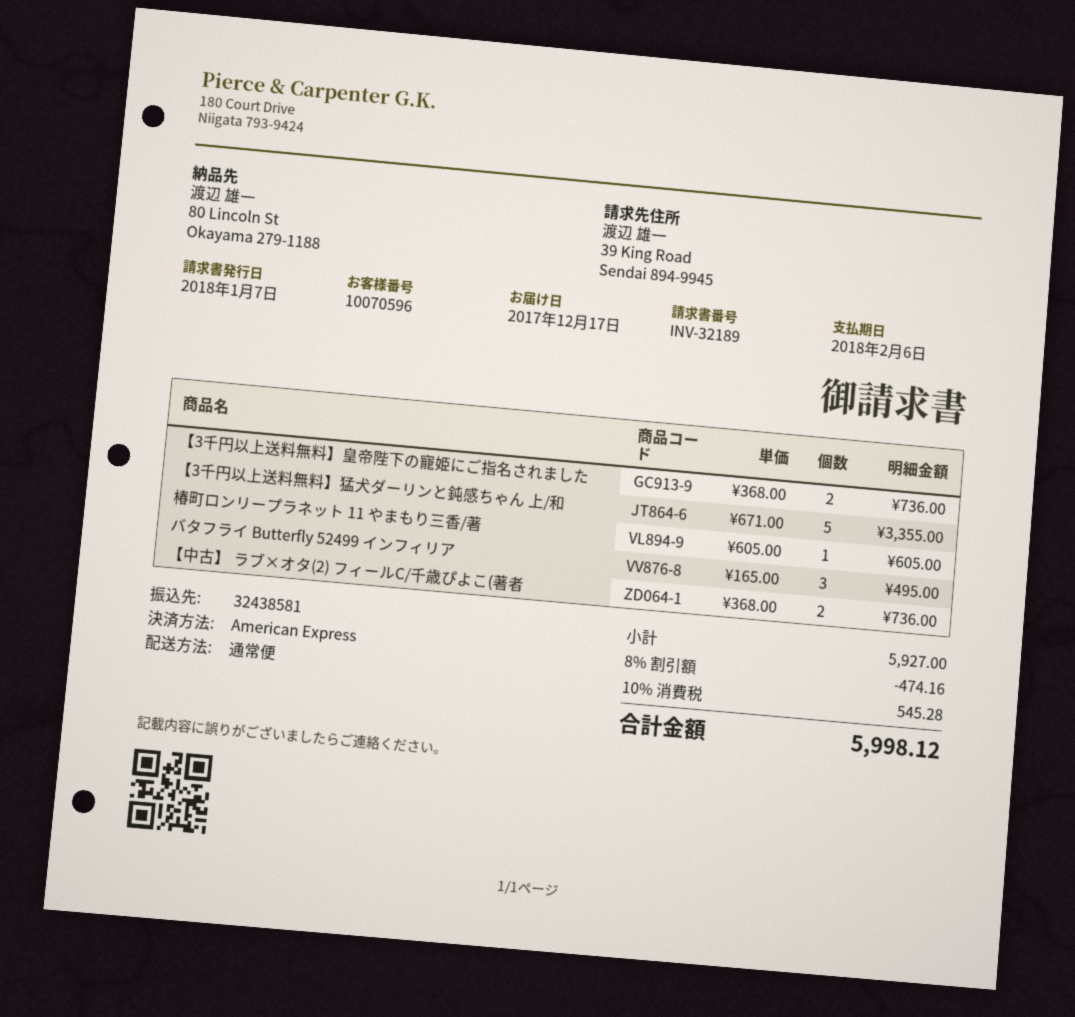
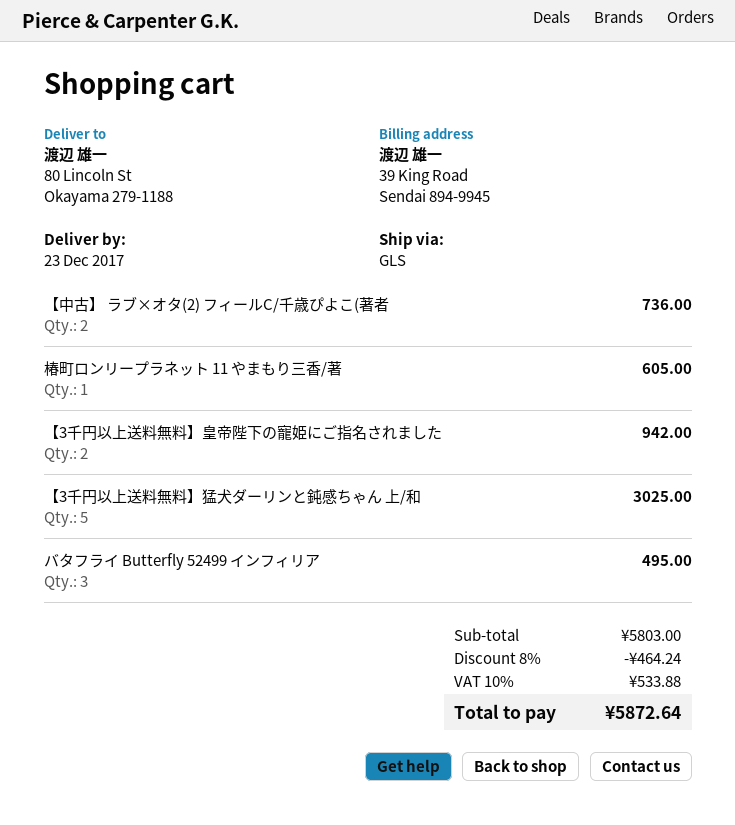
delivery date: 2017-12-17 -> 2017-12-23
shipping method: standard -> GLS
【3千円以上送料無料】皇帝陛下の寵姫にご指名されました: 2 for 736.00 -> 2 for 942.00
【3千円以上送料無料】猛犬ダーリンと鈍感ちゃん 上/和: 5 for 3355.00 -> 5 for 3025.00
subtotal: 5927.00 -> 5803.00
discount: 8% = 474.16 -> 8% = 464.24
tax: 10% = 545.28 -> 10% = 533.88
total: 5998.12 -> 5872.64

